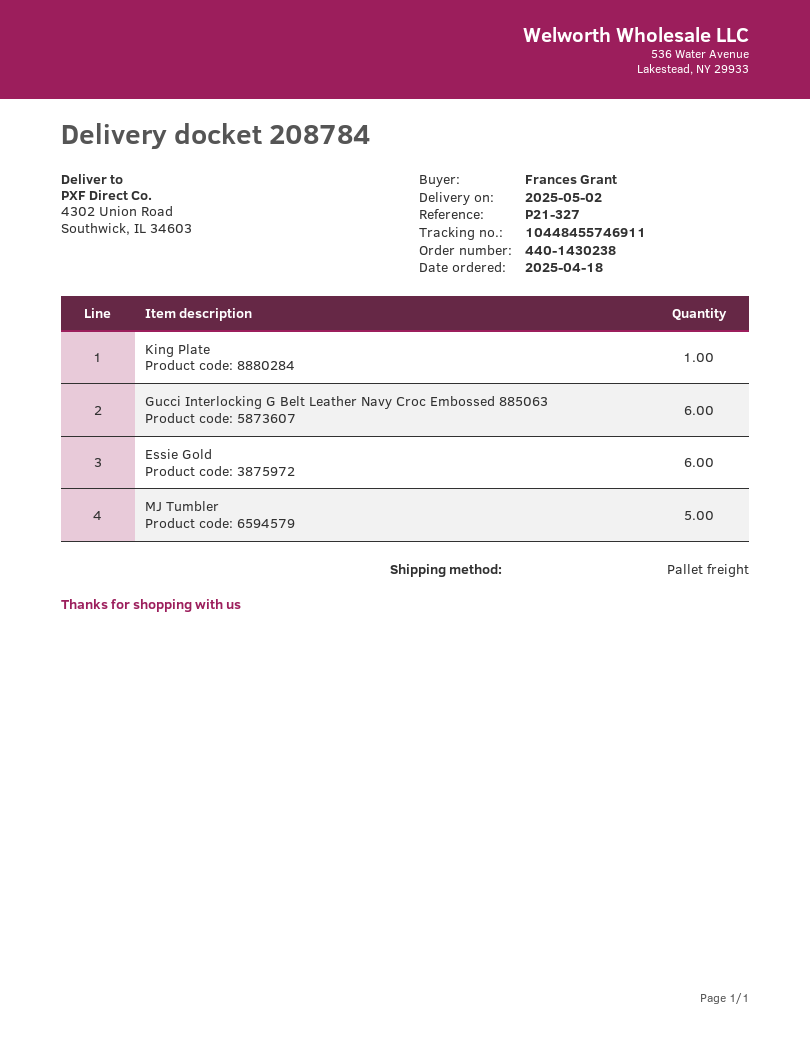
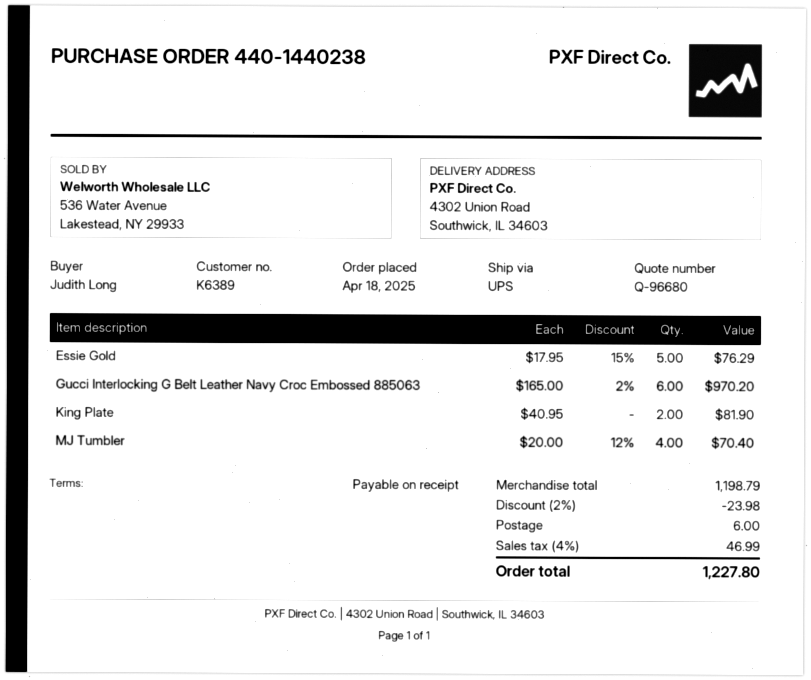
order number: 440-1430238 -> 440-1440238
ordered by: Frances Grant -> Judith Long
shipping method: pallet freight -> UPS
King Plate: 1 -> 2
Essie Gold: 6 -> 5
MJ Tumbler: 5 -> 4

